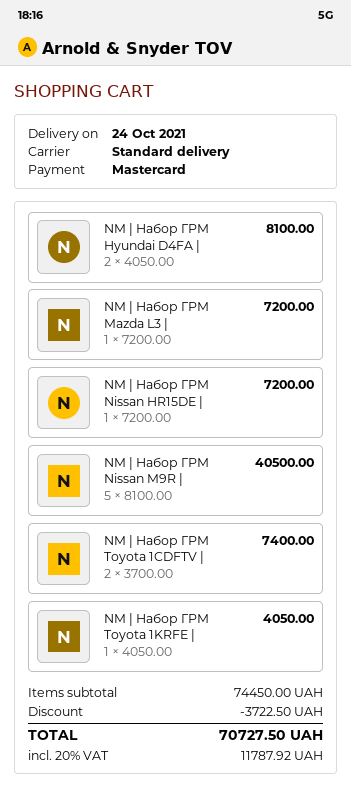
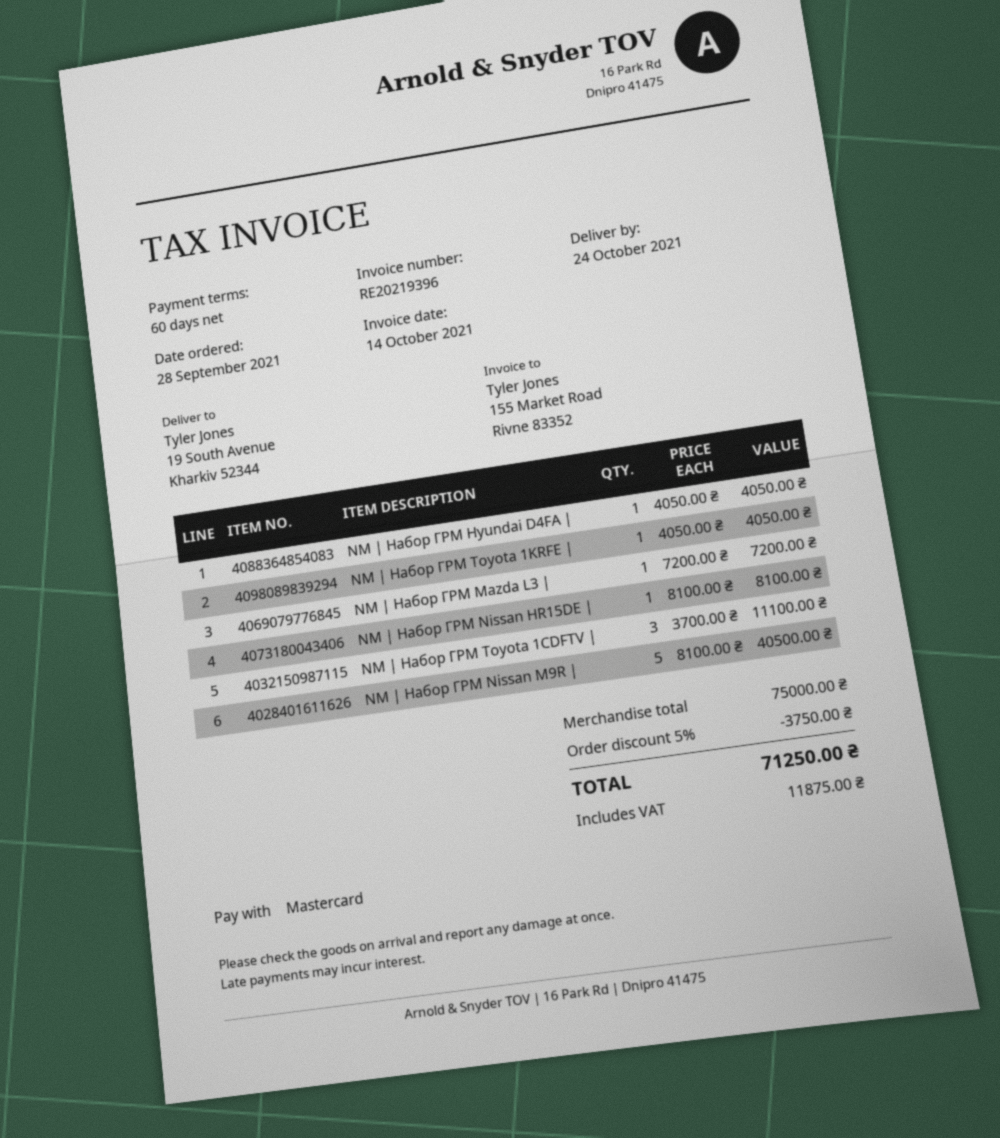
NM | Набор ГРМ Hyundai D4FA |: 2 x 4050.00 = 8100.00 -> 1 x 4050.00 = 4050.00
NM | Набор ГРМ Nissan HR15DE |: 1 x 7200.00 = 7200.00 -> 1 x 8100.00 = 8100.00
NM | Набор ГРМ Toyota 1CDFTV |: 2 x 3700.00 = 7400.00 -> 3 x 3700.00 = 11100.00
subtotal: 74450.00 -> 75000.00
discount: 3722.50 -> 3750.00
tax: 11787.92 -> 11875.00
total: 70727.50 -> 71250.00

